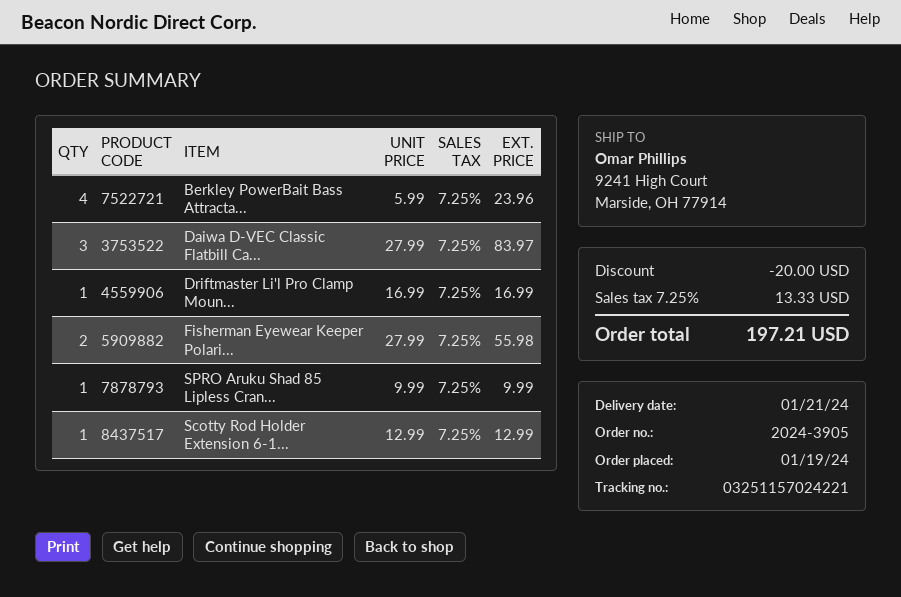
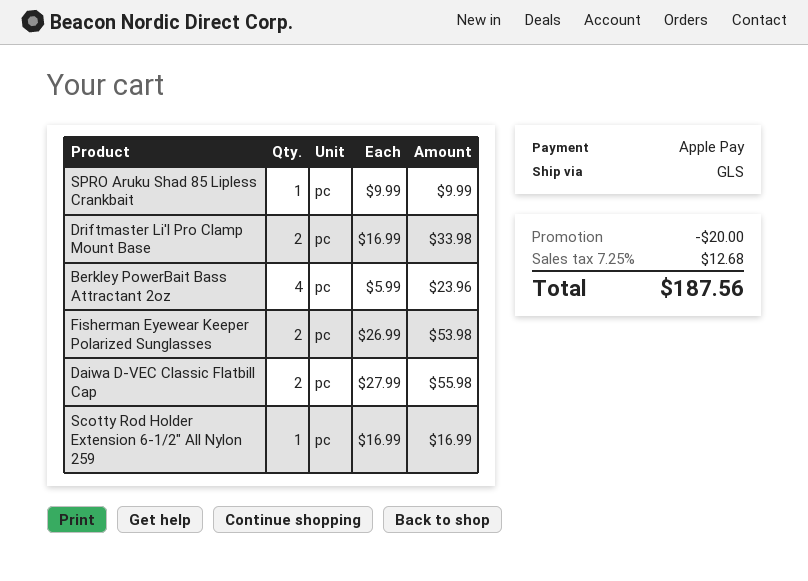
Daiwa D-VEC Classic Flatbill Ca...: 3 x 27.99 = 83.97 -> 2 x 27.99 = 55.98
Driftmaster Li'l Pro Clamp Moun...: 1 x 16.99 = 16.99 -> 2 x 16.99 = 33.98
Fisherman Eyewear Keeper Polari...: 2 x 27.99 = 55.98 -> 2 x 26.99 = 53.98
Scotty Rod Holder Extension 6-1...: 1 x 12.99 = 12.99 -> 1 x 16.99 = 16.99
tax: 7.25% = 13.33 -> 7.25% = 12.68
total: 197.21 -> 187.56

